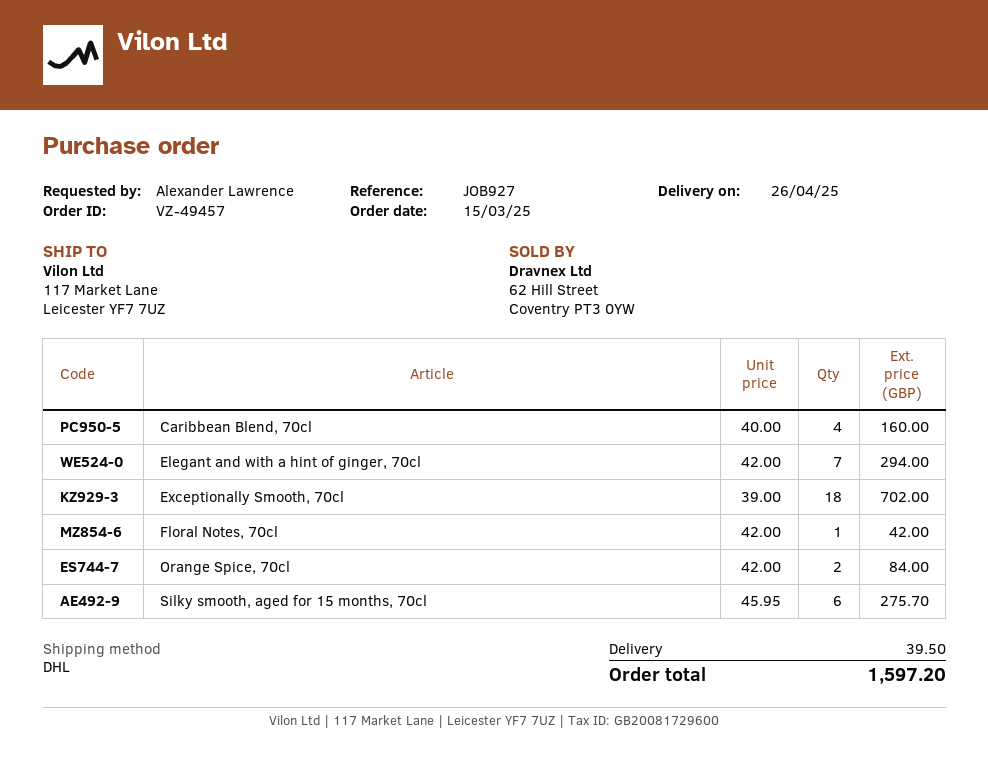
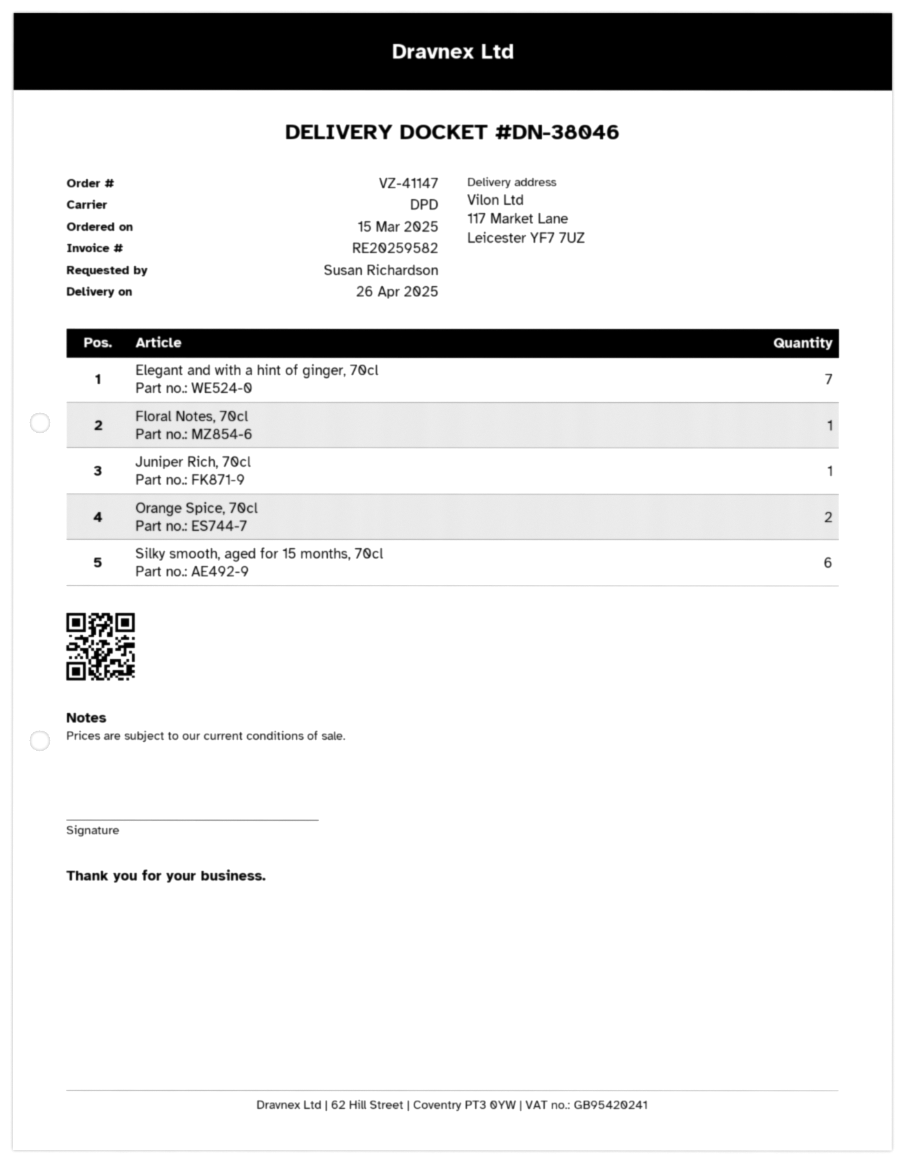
order number: VZ-49457 -> VZ-41147
ordered by: Alexander Lawrence -> Susan Richardson
shipping method: DHL -> DPD
Caribbean Blend, 70cl: 4 -> none
Exceptionally Smooth, 70cl: 18 -> none
Juniper Rich, 70cl: none -> 1

